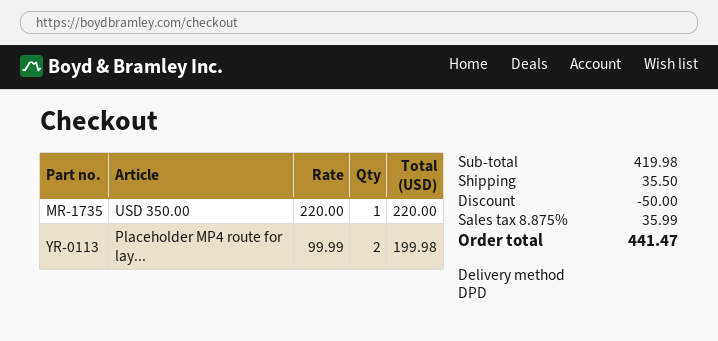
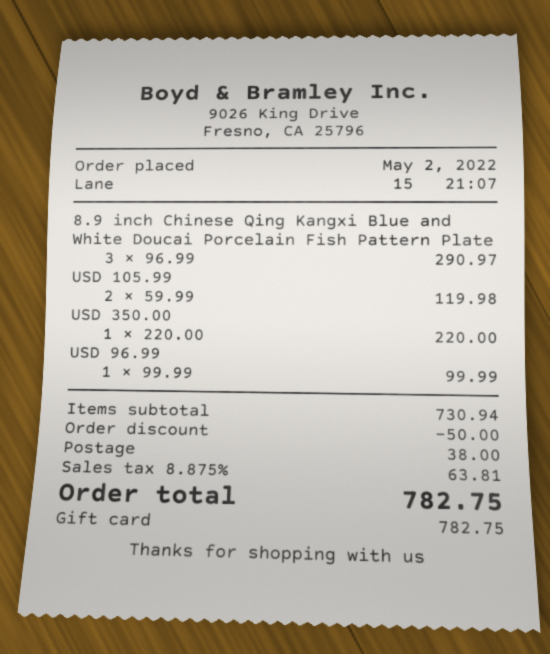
Placeholder MP4 route for lay...: 2 x 99.99 = 199.98 -> none
8.9 inch Chinese Qing Kangxi Blue and White Doucai Porcelain Fish Pattern Plate: none -> 3 x 96.99 = 290.97
USD 105.99: none -> 2 x 59.99 = 119.98
USD 96.99: none -> 1 x 99.99 = 99.99
subtotal: 419.98 -> 730.94
shipping: 35.50 -> 38.00
tax: 8.875% = 35.99 -> 8.875% = 63.81
total: 441.47 -> 782.75

